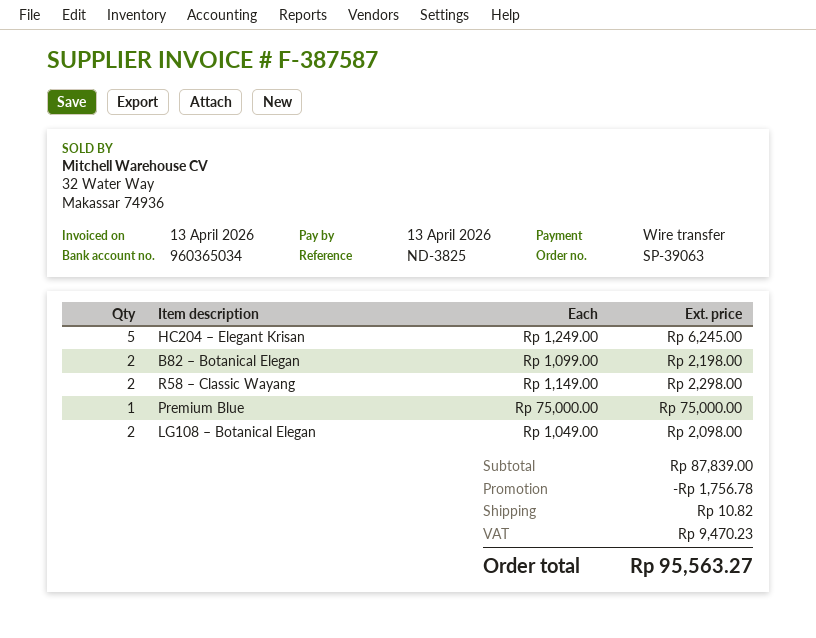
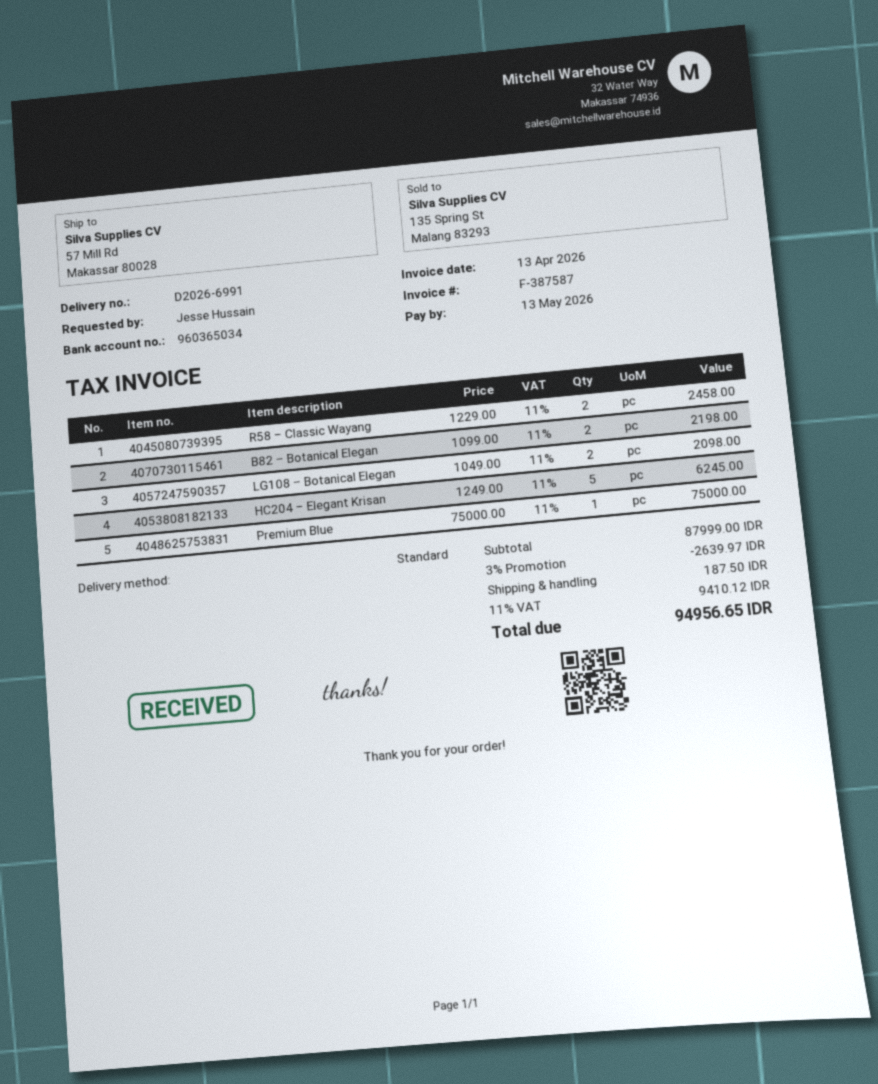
due date: 2026-04-13 -> 2026-05-13
R58 – Classic Wayang: 2 x 1149.00 = 2298.00 -> 2 x 1229.00 = 2458.00
subtotal: 87839.00 -> 87999.00
discount: 1756.78 -> 2639.97
shipping: 10.82 -> 187.50
tax: 9470.23 -> 9410.12
total: 95563.27 -> 94956.65

